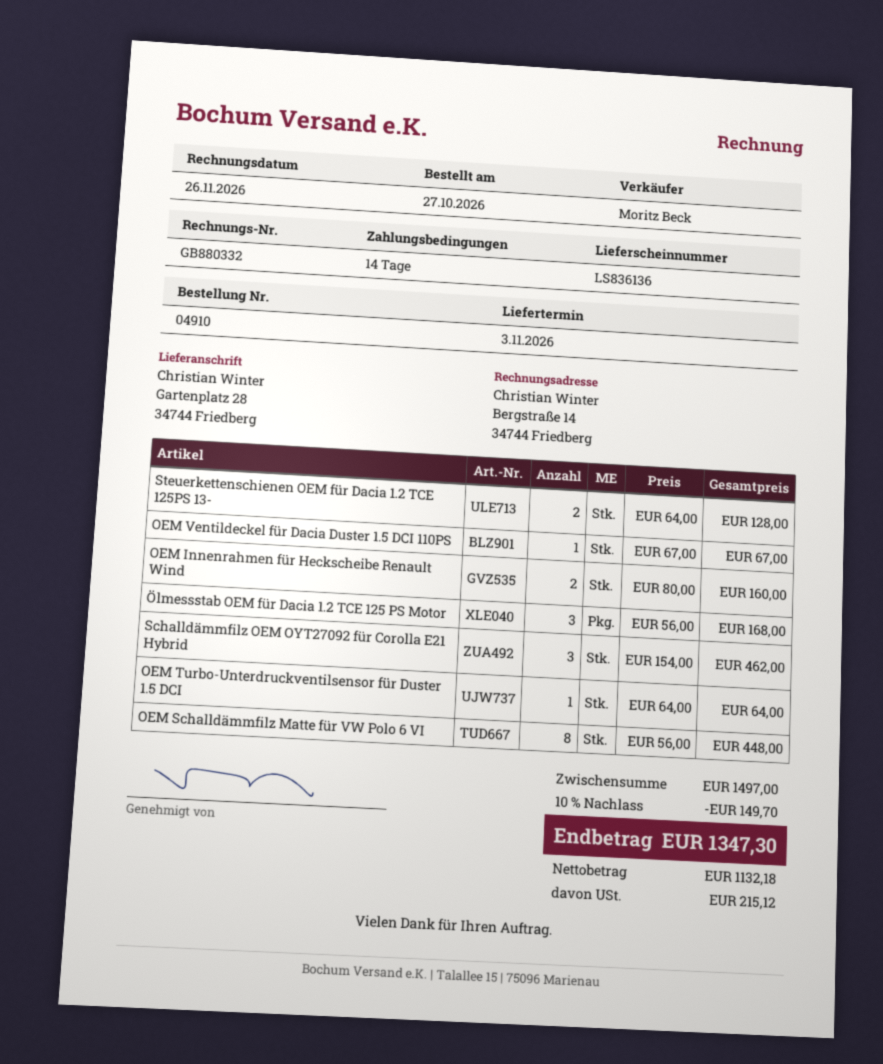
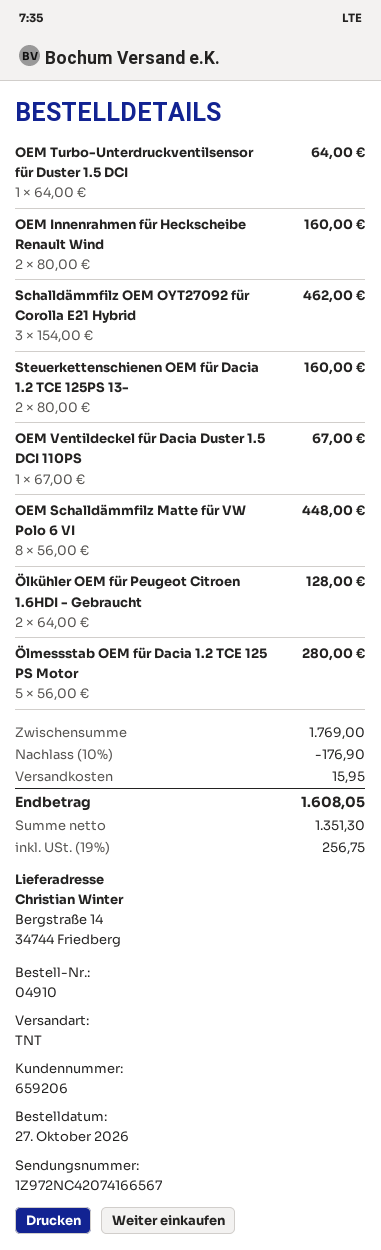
ship to: Gartenplatz 28, 34744 Friedberg -> Bergstraße 14, 34744 Friedberg
Steuerkettenschienen OEM für Dacia 1.2 TCE 125PS 13-: 2 x 64.00 = 128.00 -> 2 x 80.00 = 160.00
Ölmessstab OEM für Dacia 1.2 TCE 125 PS Motor: 3 x 56.00 = 168.00 -> 5 x 56.00 = 280.00
Ölkühler OEM für Peugeot Citroen 1.6HDI - Gebraucht: none -> 2 x 64.00 = 128.00
subtotal: 1497.00 -> 1769.00
discount: 10% = 149.70 -> 10% = 176.90
shipping: none -> 15.95
net: 1132.18 -> 1351.30
tax: 215.12 -> 256.75
total: 1347.30 -> 1608.05

